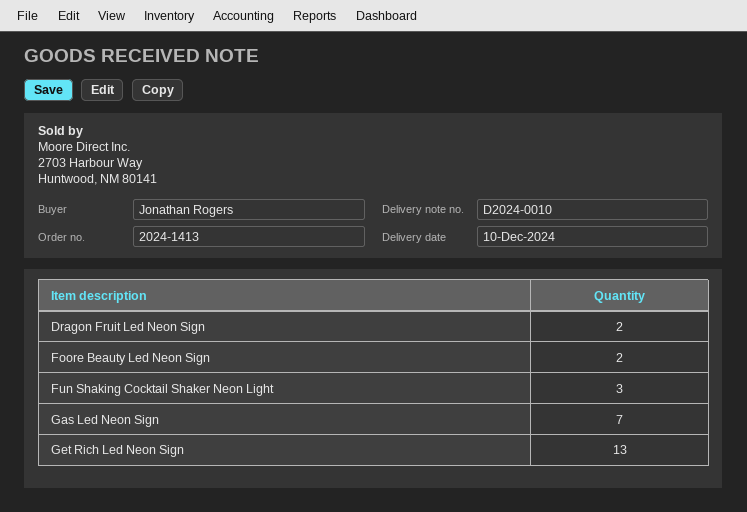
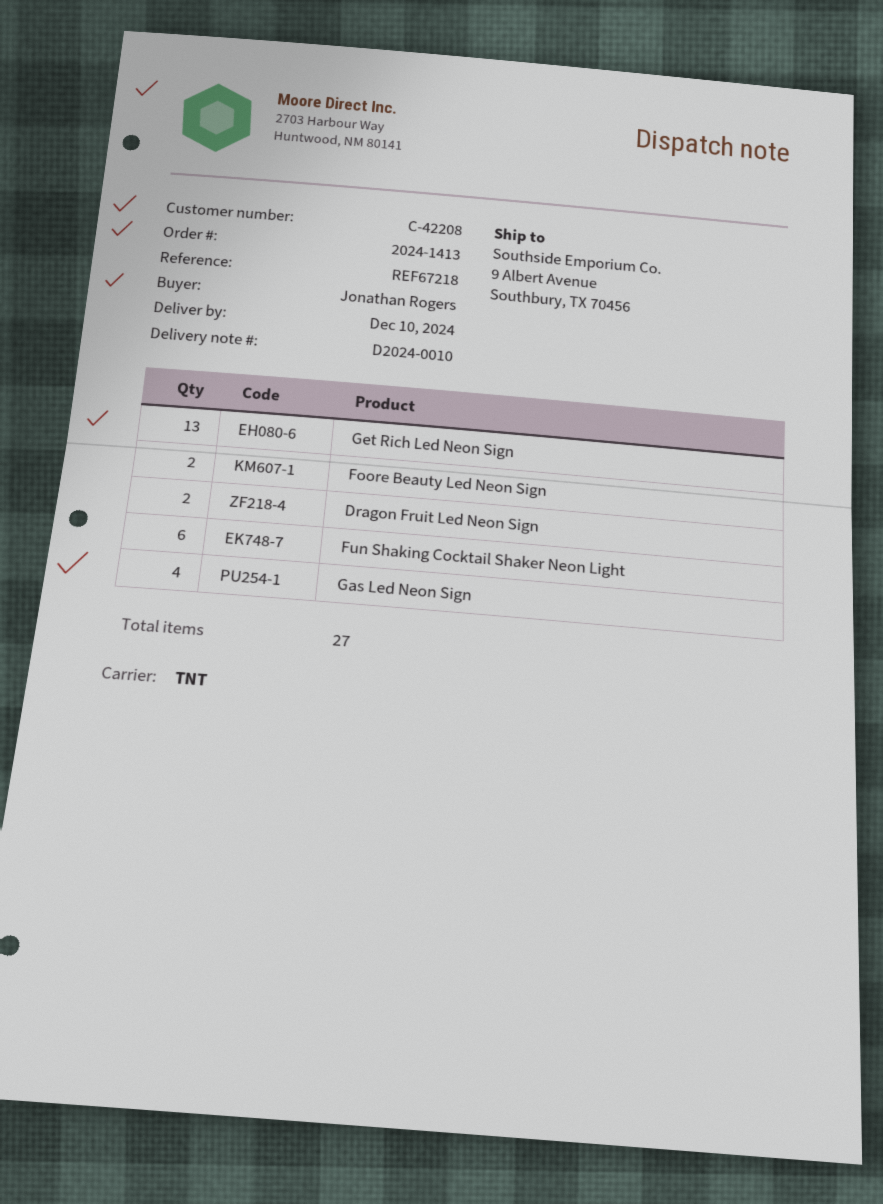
Fun Shaking Cocktail Shaker Neon Light: 3 -> 6
Gas Led Neon Sign: 7 -> 4

